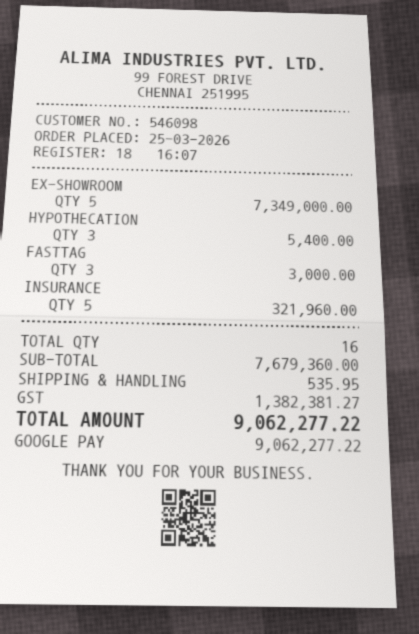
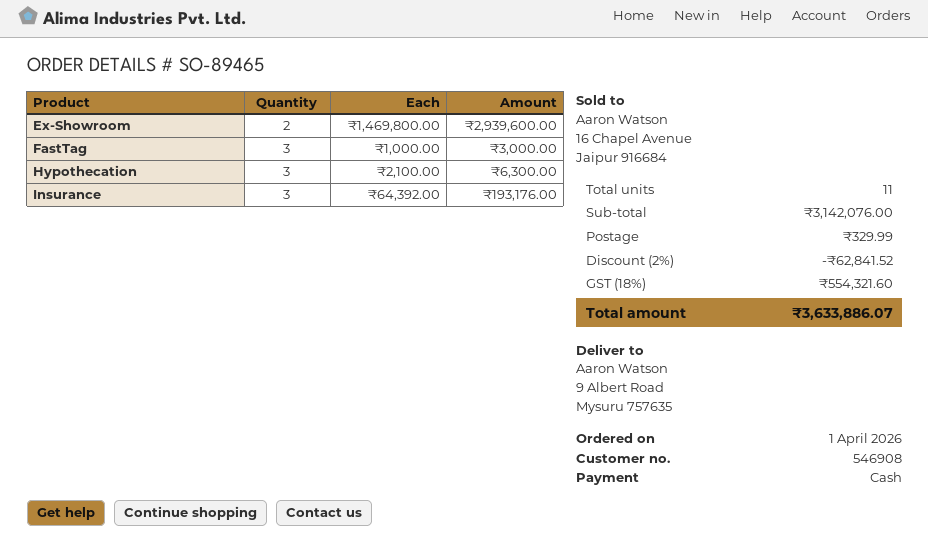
order date: 2026-03-25 -> 2026-04-01
customer number: 546098 -> 546908
payment method: Google Pay -> cash
EX-SHOWROOM: 5 for 7349000.00 -> 2 for 2939600.00
HYPOTHECATION: 3 for 5400.00 -> 3 for 6300.00
INSURANCE: 5 for 321960.00 -> 3 for 193176.00
total quantity: 16 -> 11
subtotal: 7679360.00 -> 3142076.00
discount: none -> 2% = 62841.52
shipping: 535.95 -> 329.99
tax: 1382381.27 -> 554321.60
total: 9062277.22 -> 3633886.07

